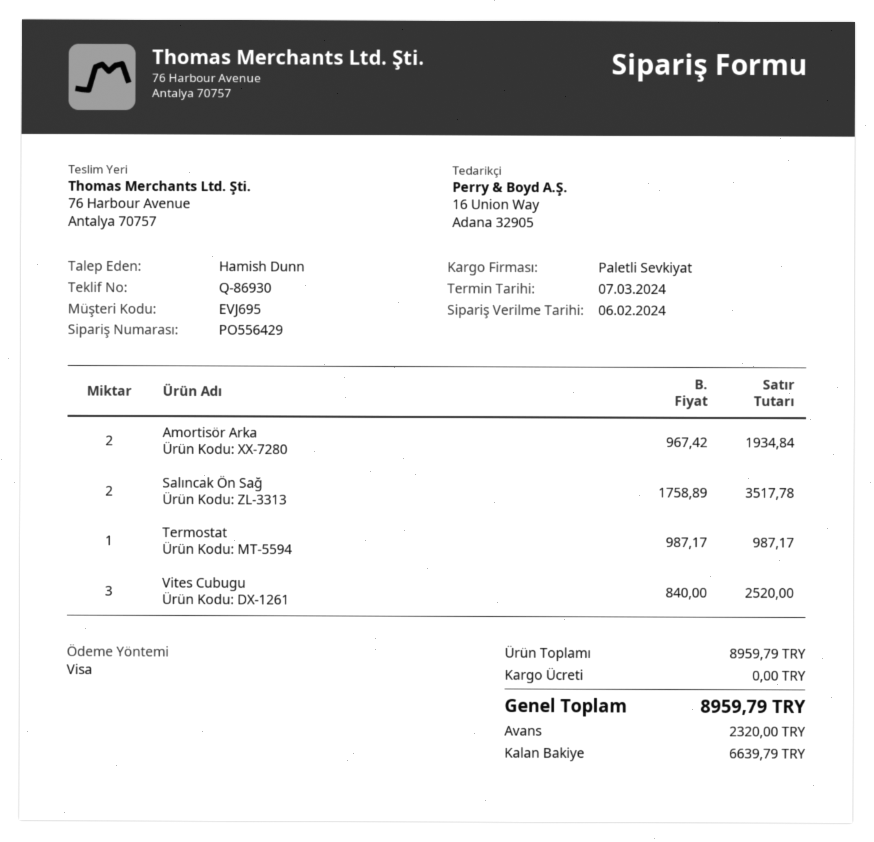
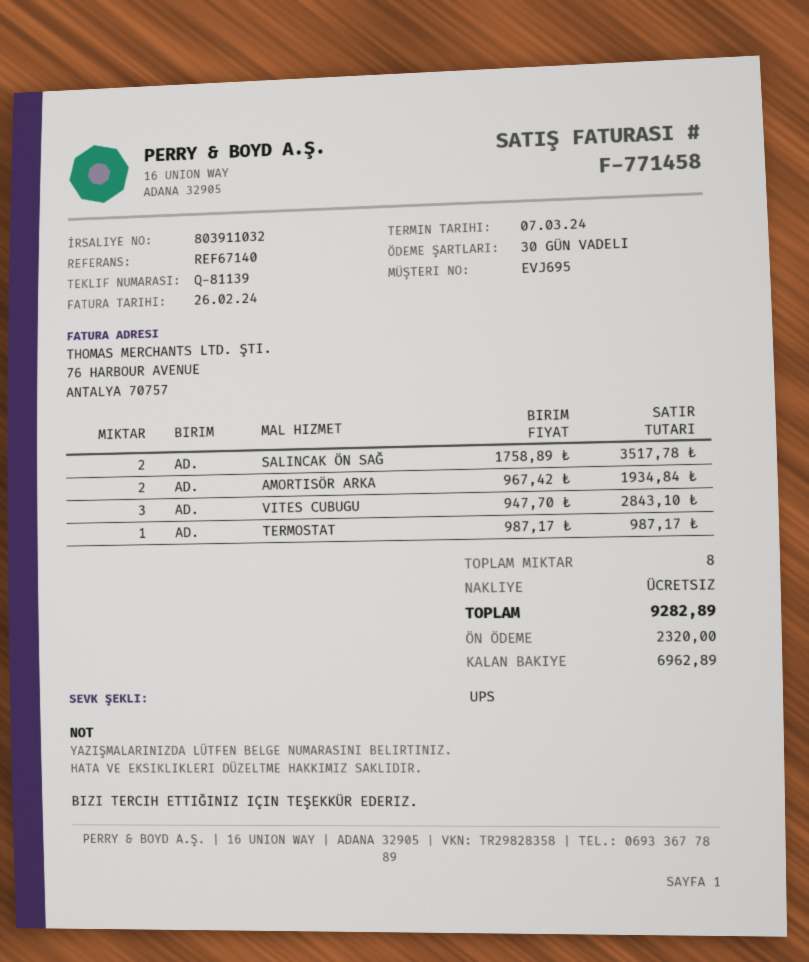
quote number: Q-86930 -> Q-81139
shipping method: pallet freight -> UPS
Vites Cubugu: 3 x 840.00 = 2520.00 -> 3 x 947.70 = 2843.10
total: 8959.79 -> 9282.89
balance: 6639.79 -> 6962.89

